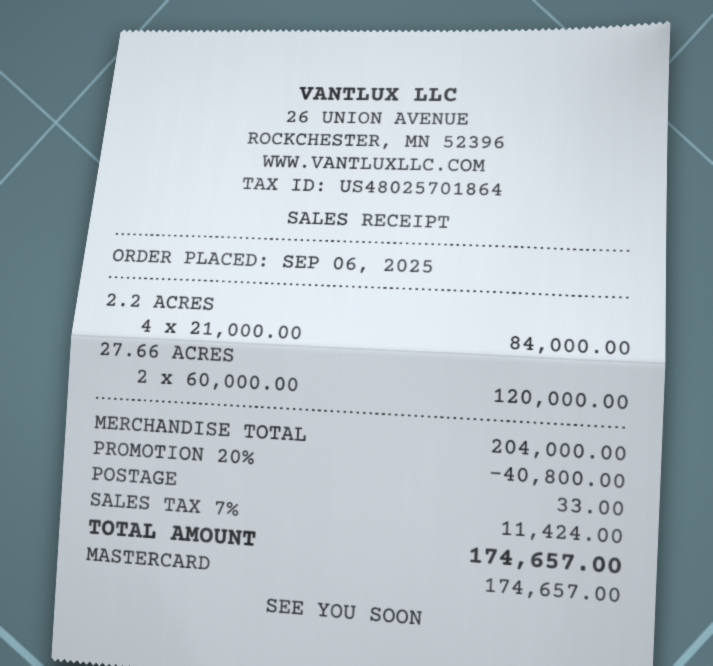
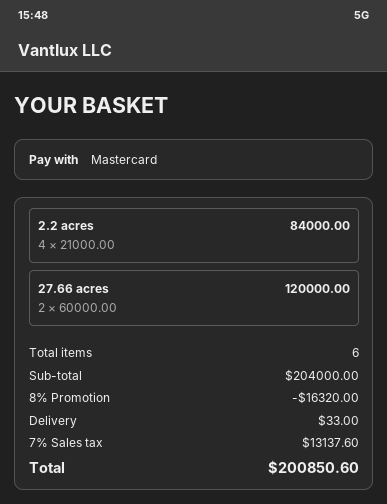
discount: 20% = 40800.00 -> 8% = 16320.00
tax: 7% = 11424.00 -> 7% = 13137.60
total: 174657.00 -> 200850.60

